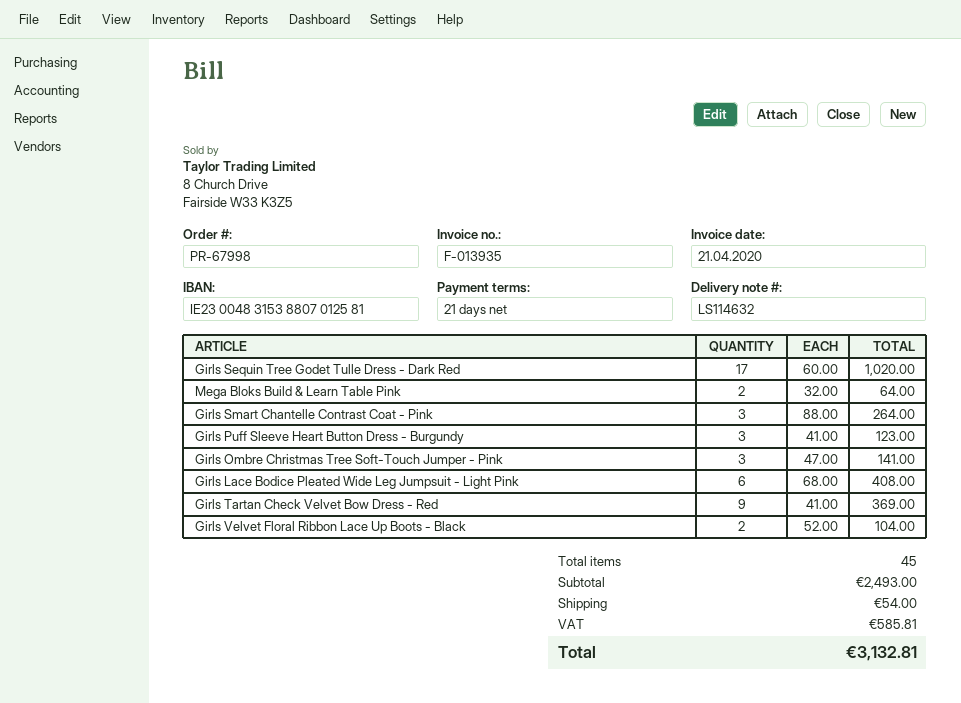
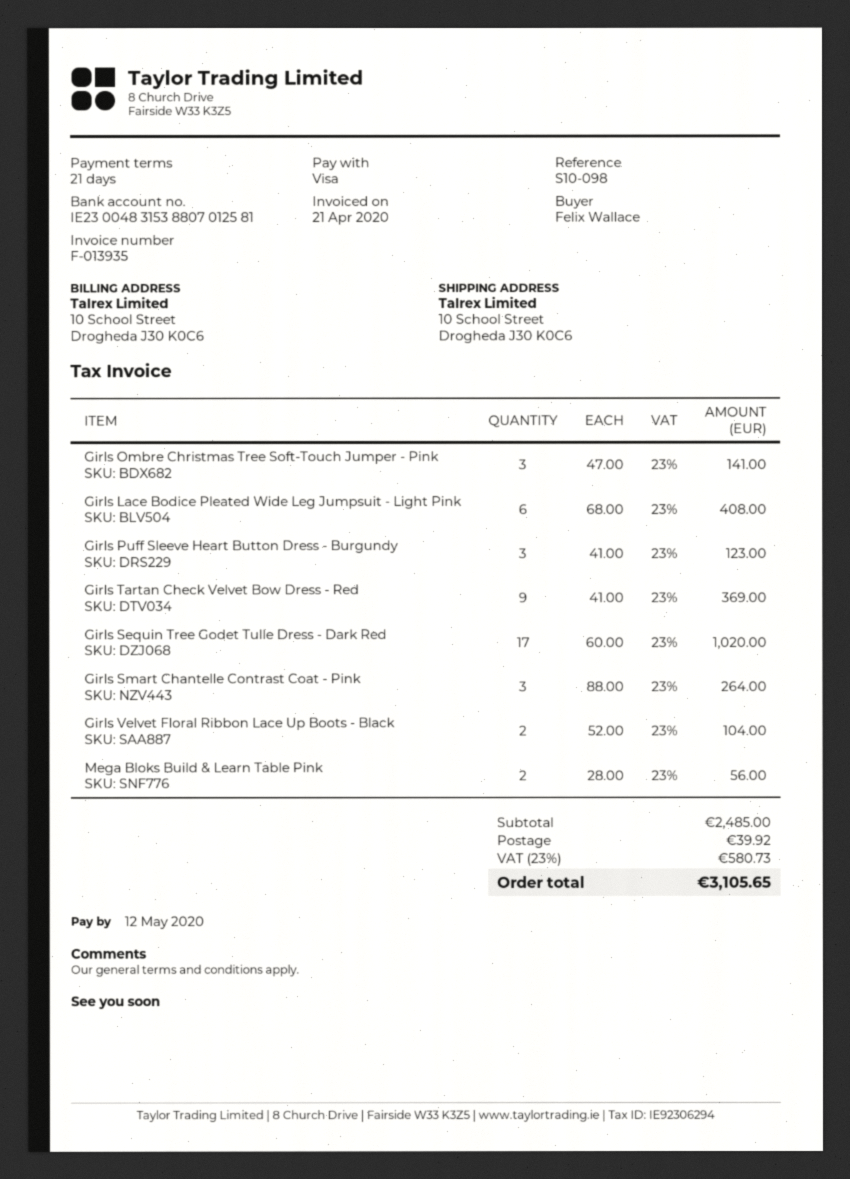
Mega Bloks Build & Learn Table Pink: 2 x 32.00 = 64.00 -> 2 x 28.00 = 56.00
subtotal: 2493.00 -> 2485.00
shipping: 54.00 -> 39.92
tax: 585.81 -> 580.73
total: 3132.81 -> 3105.65

